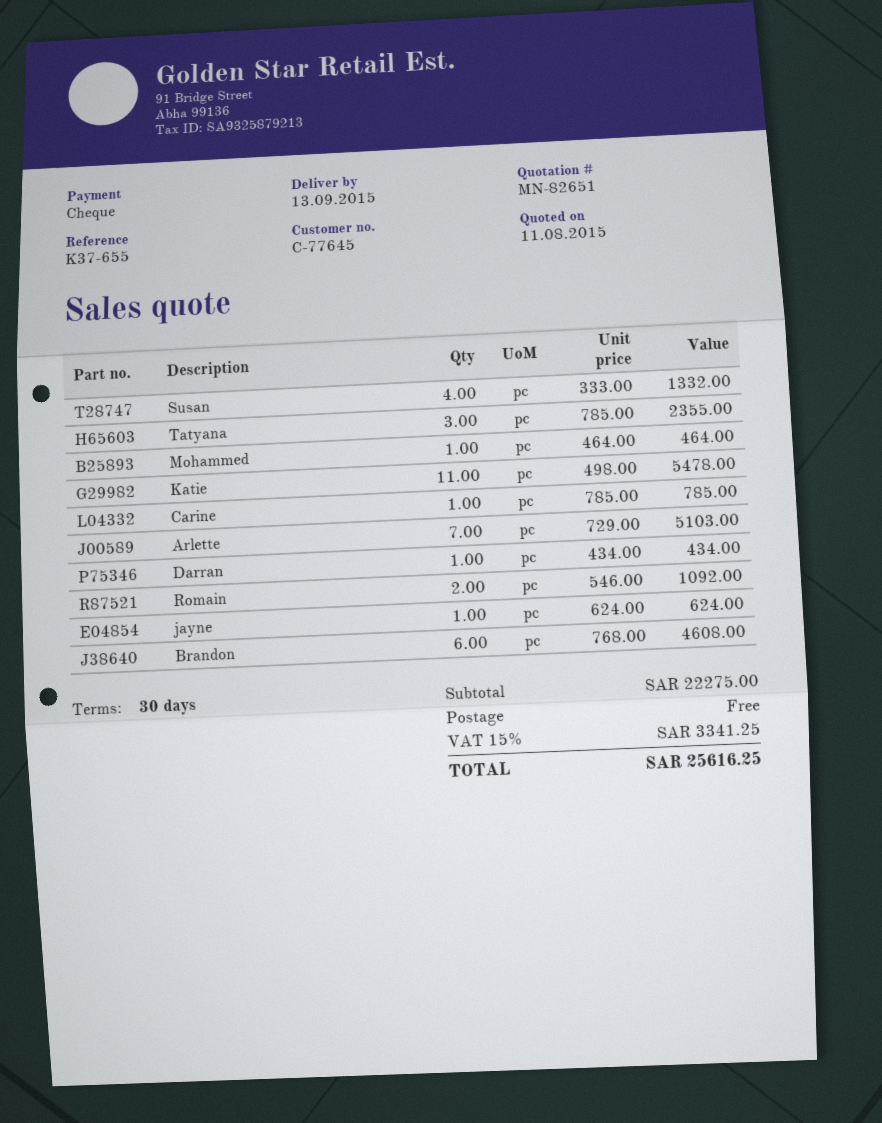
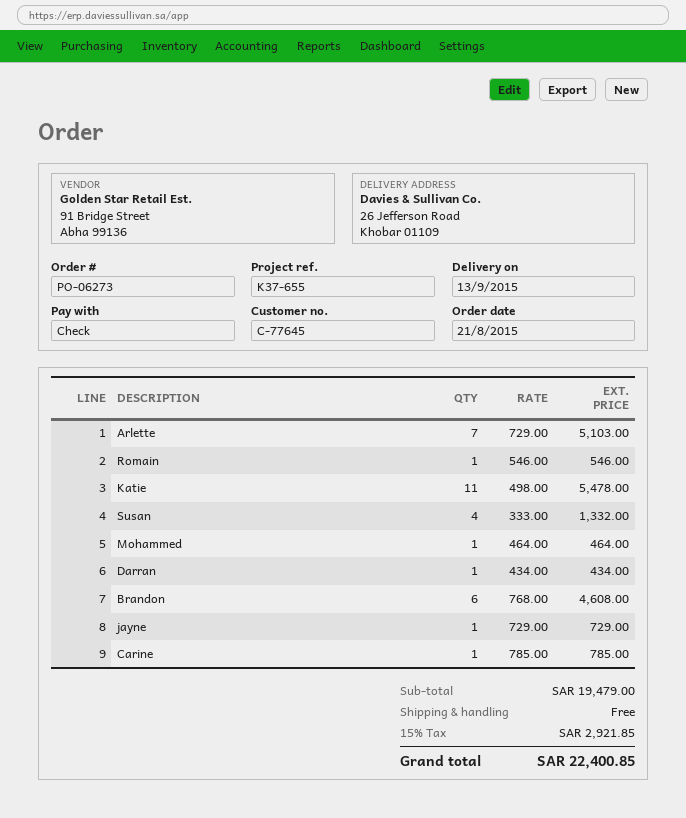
Tatyana: 3 x 785.00 = 2355.00 -> none
Romain: 2 x 546.00 = 1092.00 -> 1 x 546.00 = 546.00
jayne: 1 x 624.00 = 624.00 -> 1 x 729.00 = 729.00
subtotal: 22275.00 -> 19479.00
tax: 15% = 3341.25 -> 15% = 2921.85
total: 25616.25 -> 22400.85

